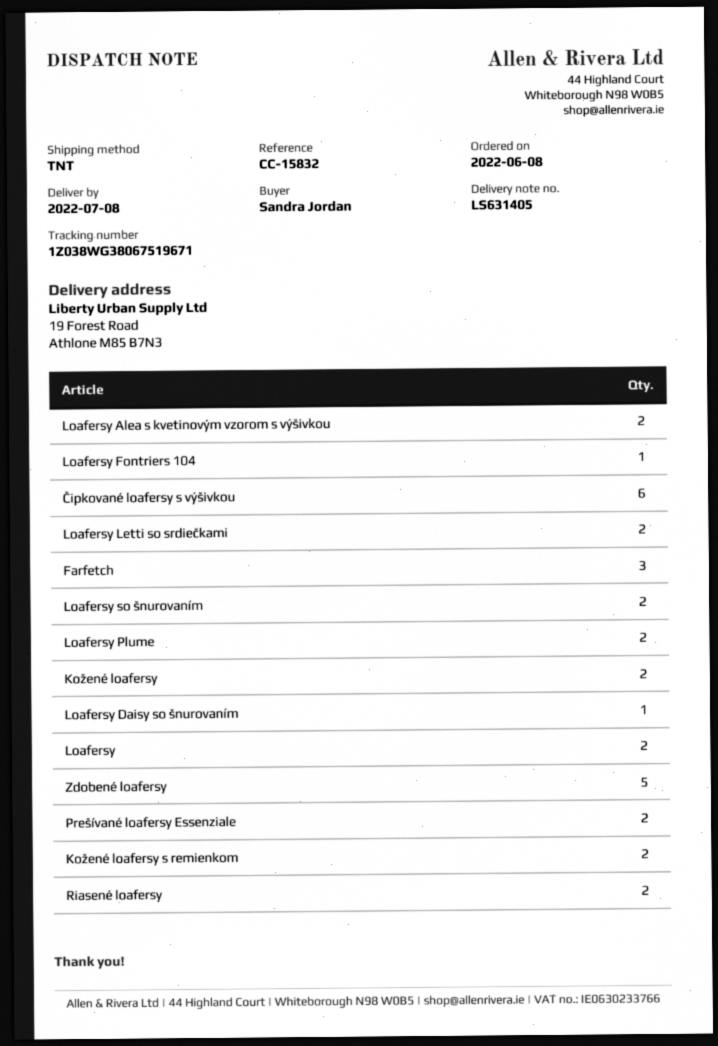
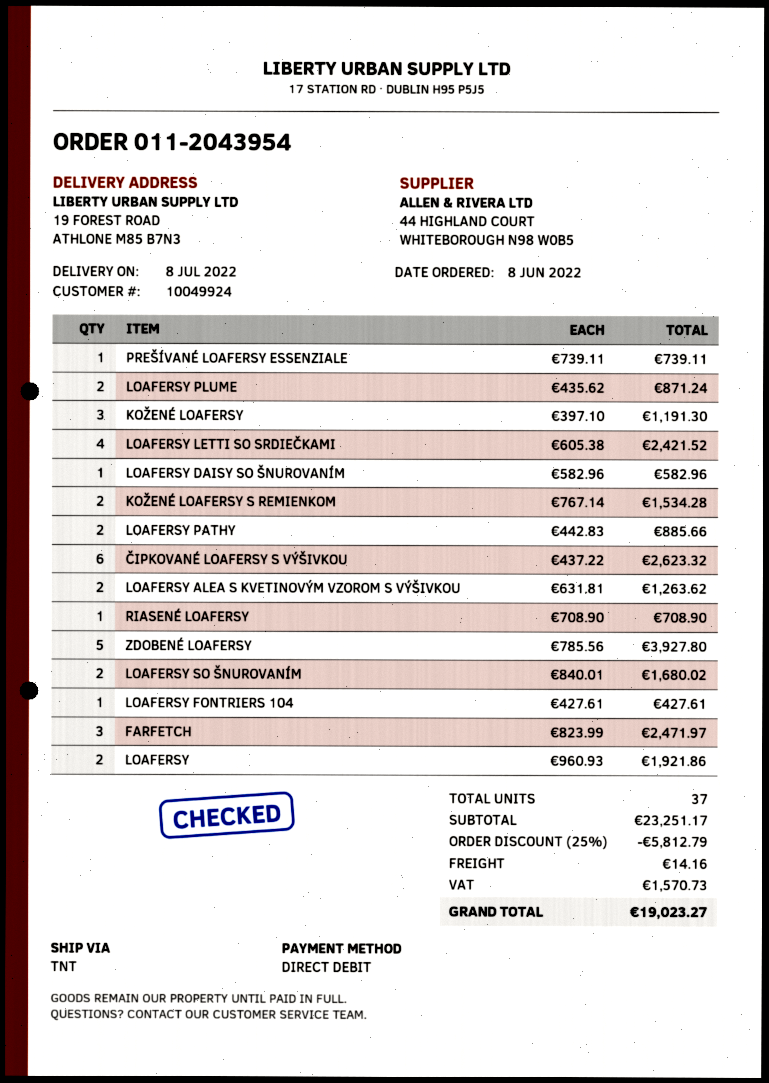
Loafersy Letti so srdiečkami: 2 -> 4
Kožené loafersy: 2 -> 3
Prešívané loafersy Essenziale: 2 -> 1
Riasené loafersy: 2 -> 1
LOAFERSY PATHY: none -> 2

